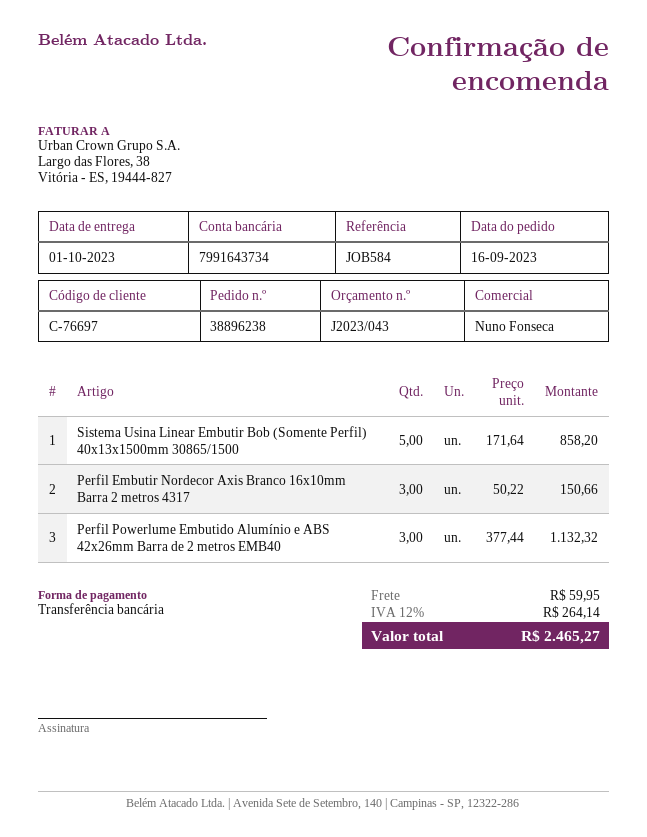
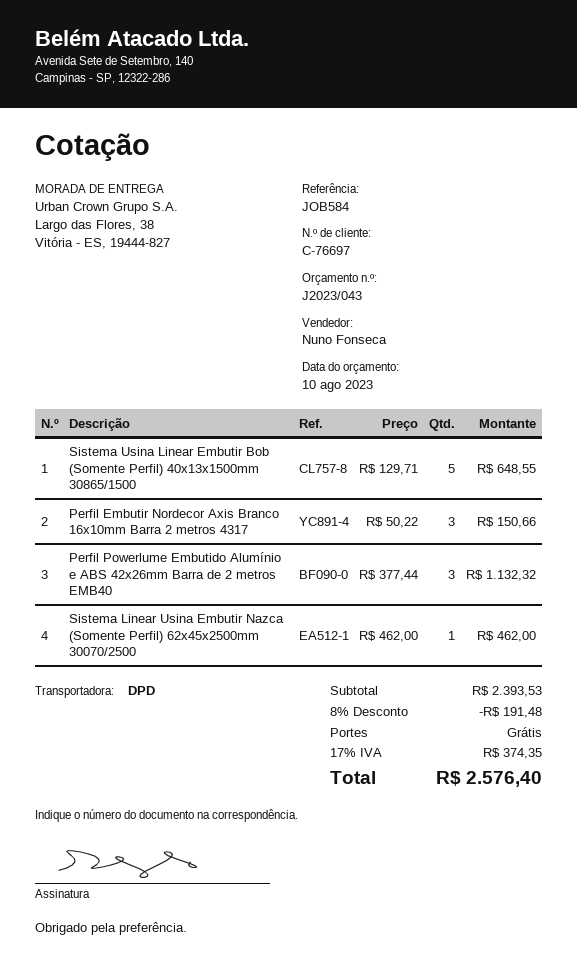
Sistema Usina Linear Embutir Bob (Somente Perfil) 40x13x1500mm 30865/1500: 5 x 171.64 = 858.20 -> 5 x 129.71 = 648.55
Sistema Linear Usina Embutir Nazca (Somente Perfil) 62x45x2500mm 30070/2500: none -> 1 x 462.00 = 462.00
discount: none -> 8% = 191.48
shipping: 59.95 -> 0.00
tax: 12% = 264.14 -> 17% = 374.35
total: 2465.27 -> 2576.40

